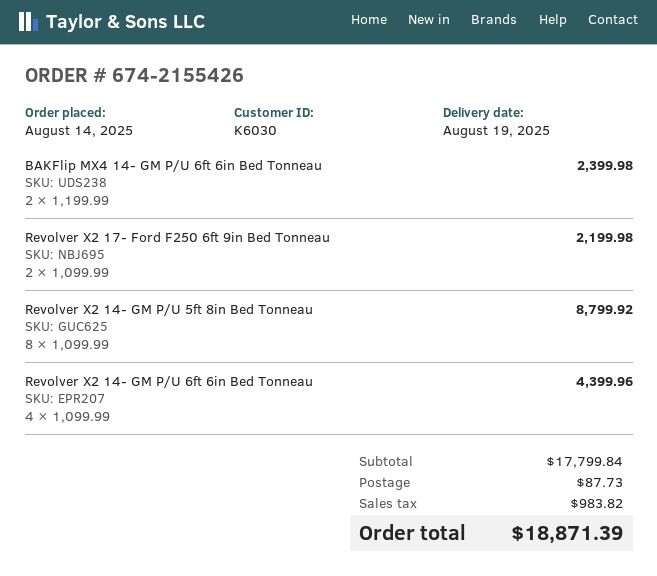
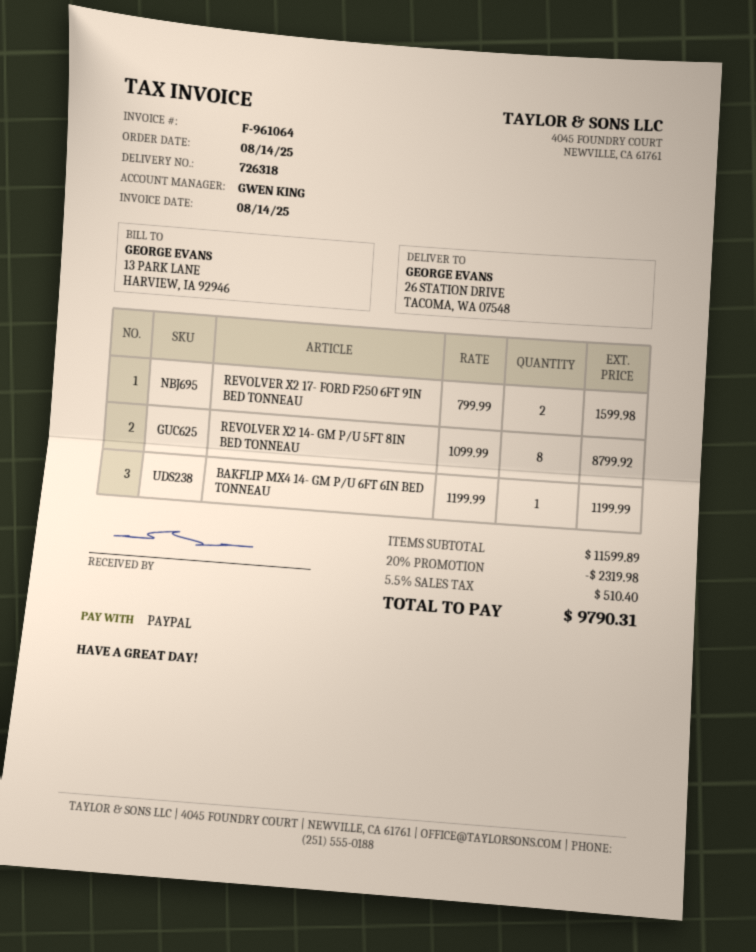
BAKFlip MX4 14- GM P/U 6ft 6in Bed Tonneau: 2 x 1199.99 = 2399.98 -> 1 x 1199.99 = 1199.99
Revolver X2 17- Ford F250 6ft 9in Bed Tonneau: 2 x 1099.99 = 2199.98 -> 2 x 799.99 = 1599.98
Revolver X2 14- GM P/U 6ft 6in Bed Tonneau: 4 x 1099.99 = 4399.96 -> none
subtotal: 17799.84 -> 11599.89
discount: none -> 20% = 2319.98
shipping: 87.73 -> none
tax: 983.82 -> 510.40
total: 18871.39 -> 9790.31

